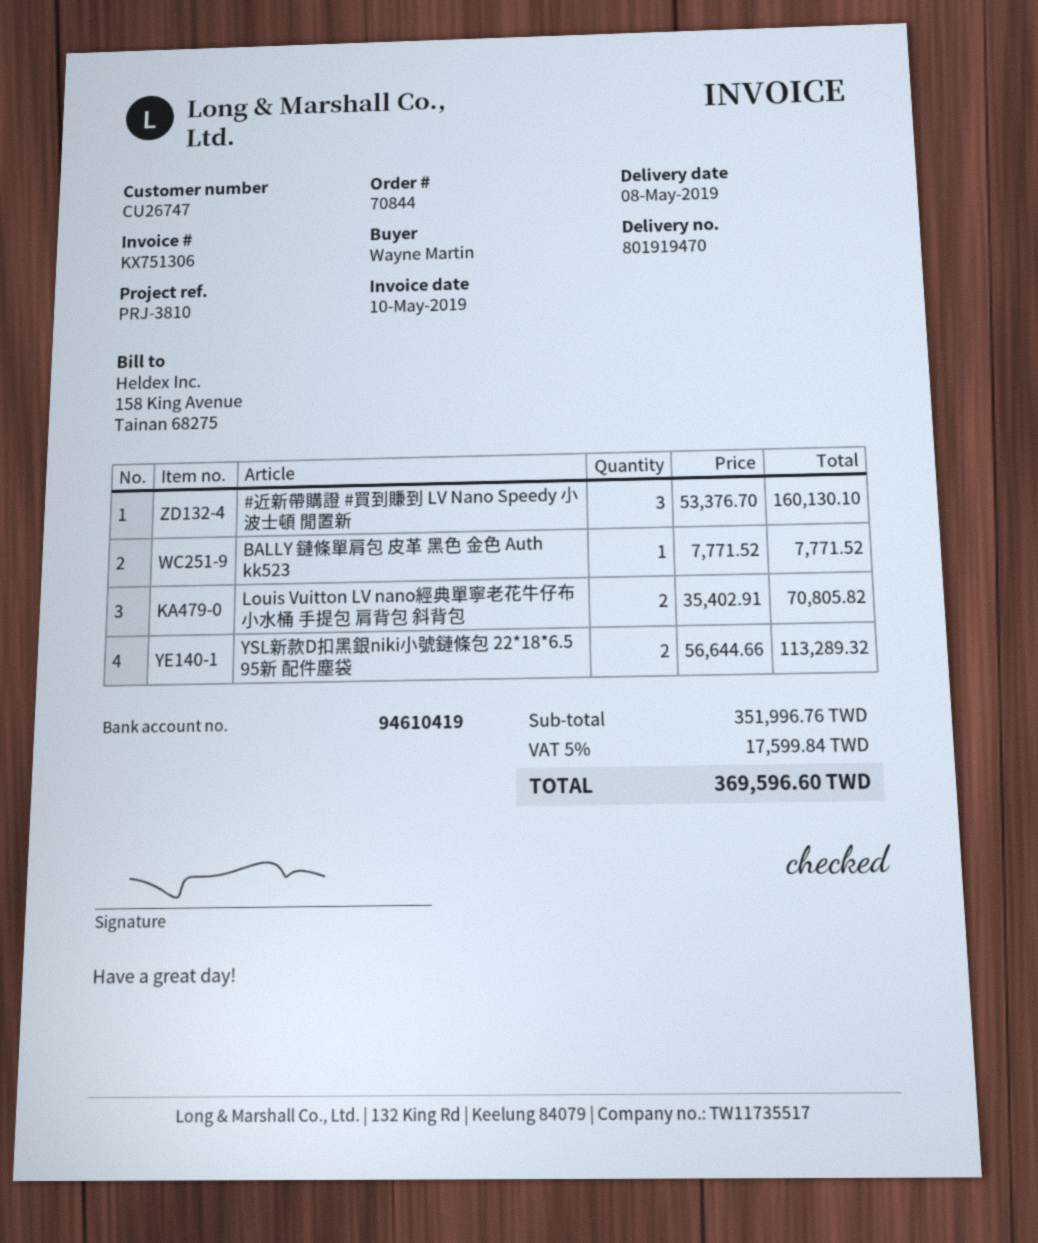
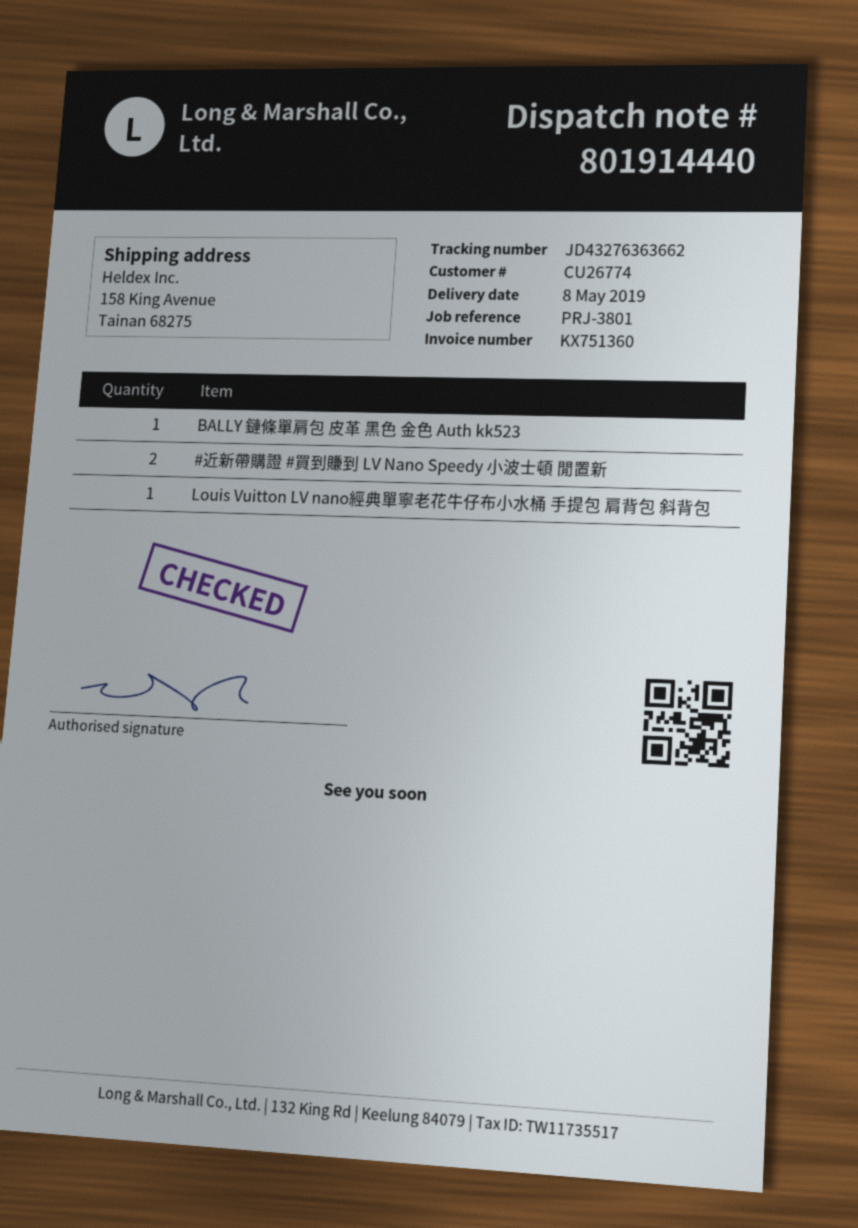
delivery note number: 801919470 -> 801914440
invoice number: KX751306 -> KX751360
customer number: CU26747 -> CU26774
reference: PRJ-3810 -> PRJ-3801
#近新帶購證 #買到賺到 LV Nano Speedy 小波士頓 閒置新: 3 -> 2
Louis Vuitton LV nano經典單寧老花牛仔布小水桶 手提包 肩背包 斜背包: 2 -> 1
YSL新款D扣黑銀niki小號鏈條包 22*18*6.5 95新 配件塵袋: 2 -> none

